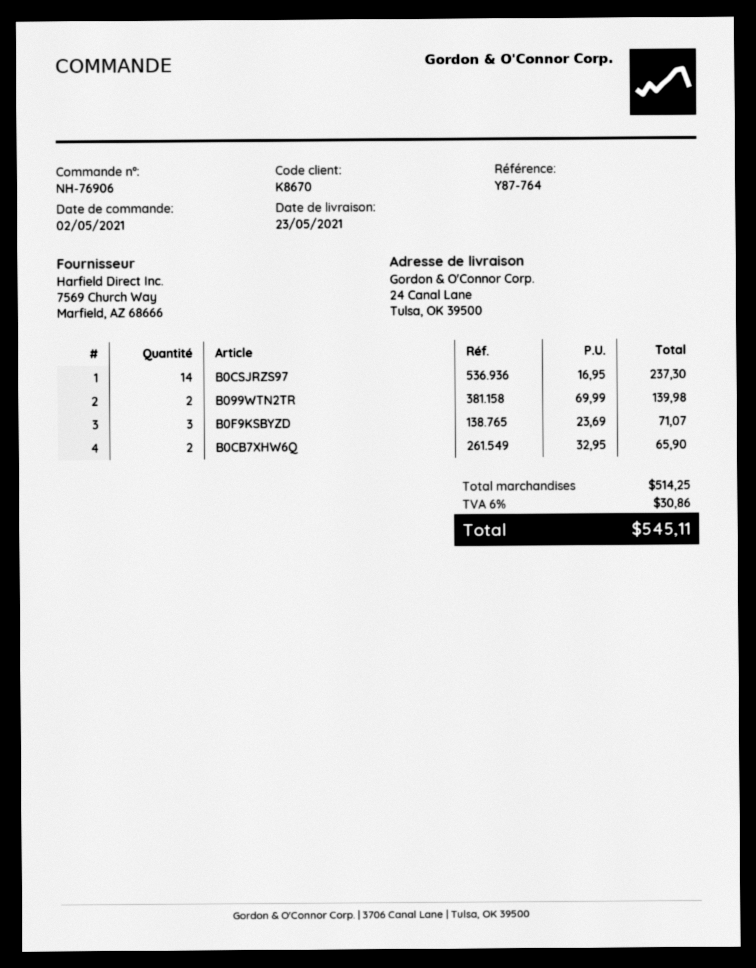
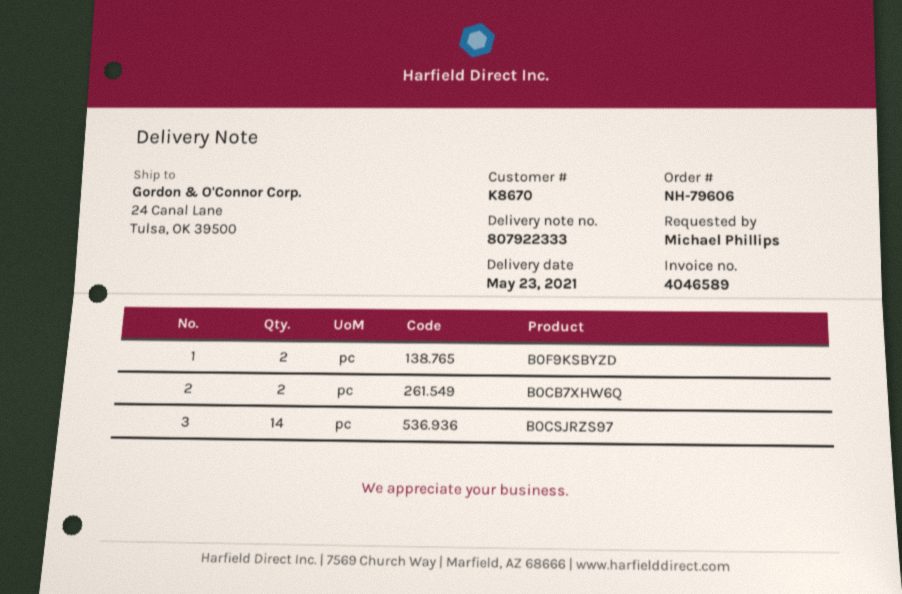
order number: NH-76906 -> NH-79606
B099WTN2TR: 2 -> none
B0F9KSBYZD: 3 -> 2

